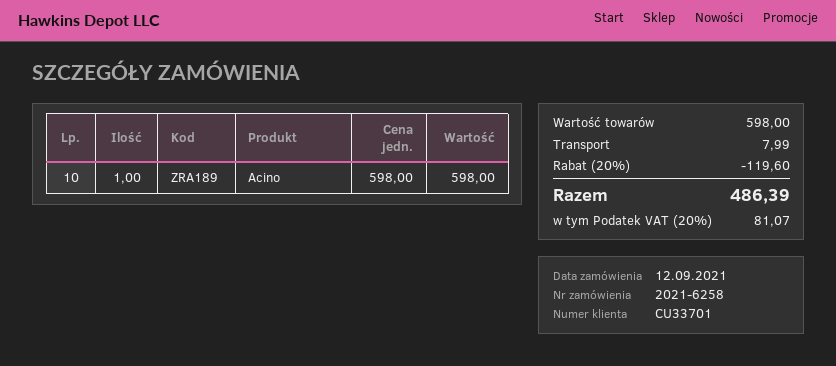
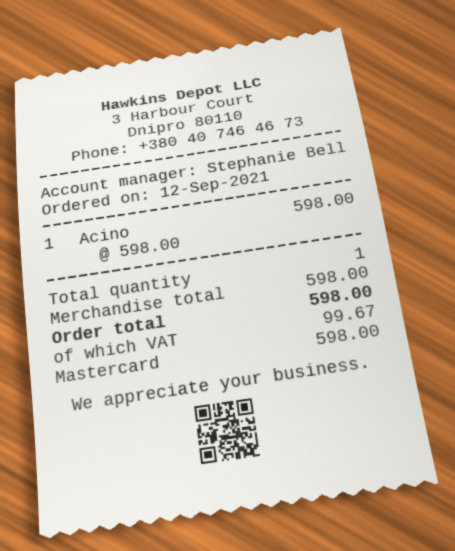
discount: 20% = 119.60 -> none
shipping: 7.99 -> none
tax: 81.07 -> 99.67
total: 486.39 -> 598.00

